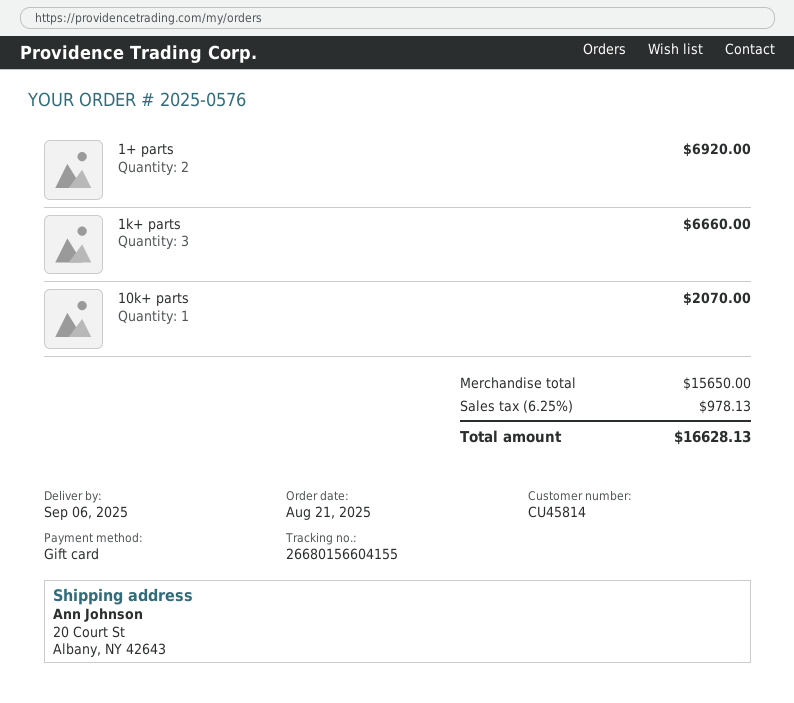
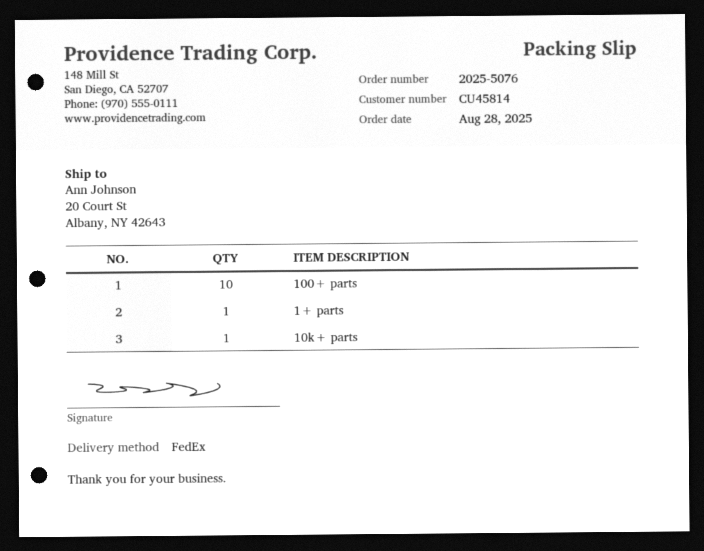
order number: 2025-0576 -> 2025-5076
order date: 2025-08-21 -> 2025-08-28
1+ parts: 2 -> 1
1k+ parts: 3 -> none
100+ parts: none -> 10

